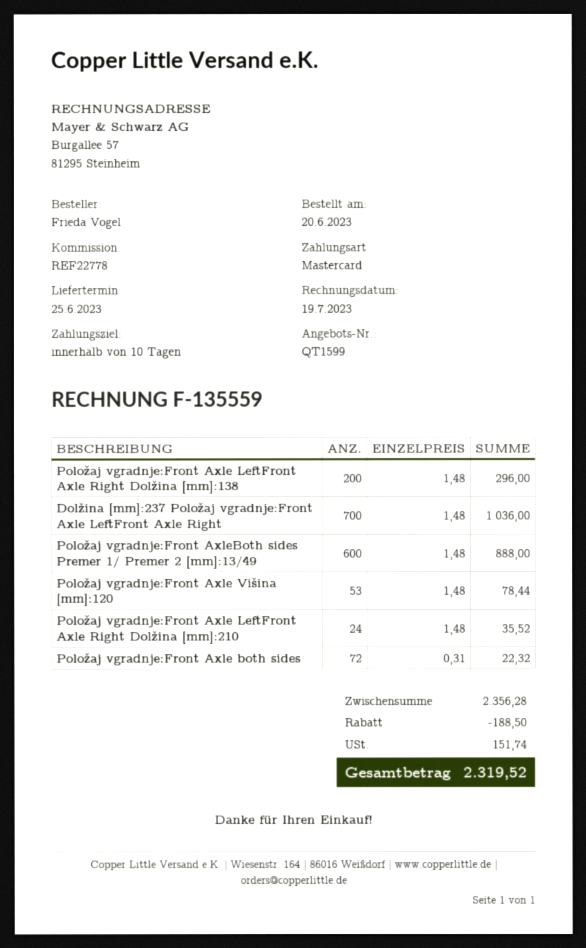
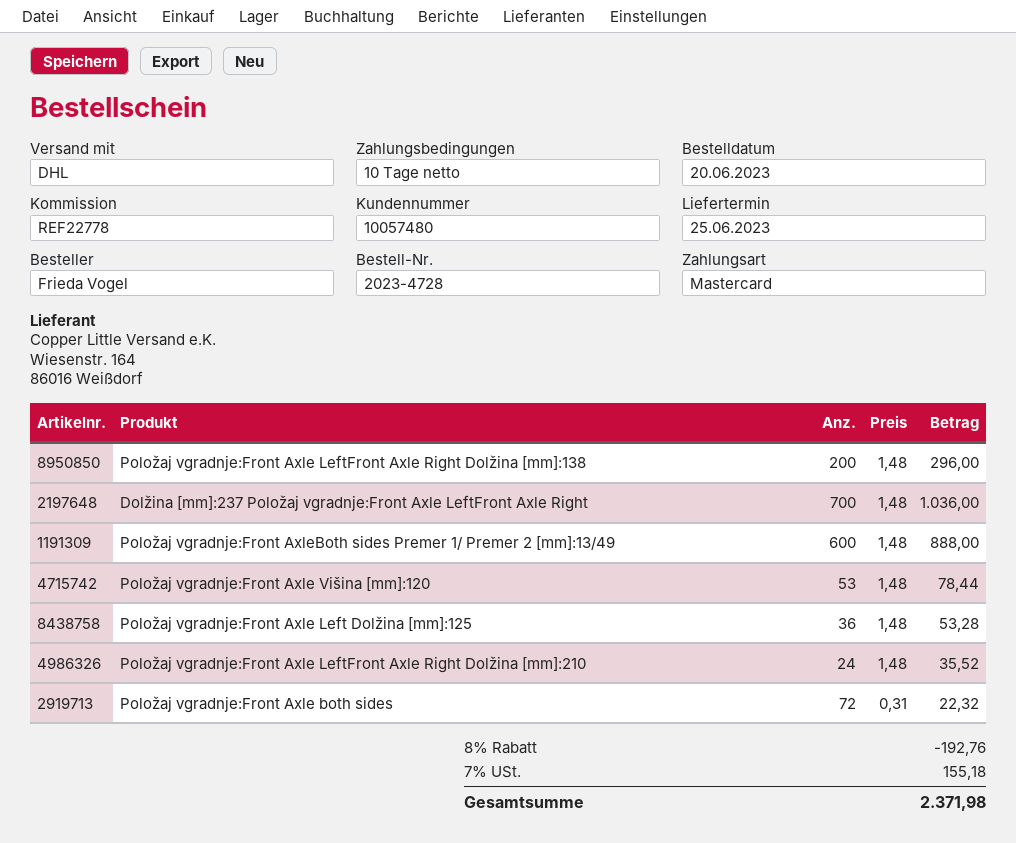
Položaj vgradnje:Front Axle Left Dolžina [mm]:125: none -> 36 x 1.48 = 53.28
discount: 188.50 -> 192.76
tax: 151.74 -> 155.18
total: 2319.52 -> 2371.98

